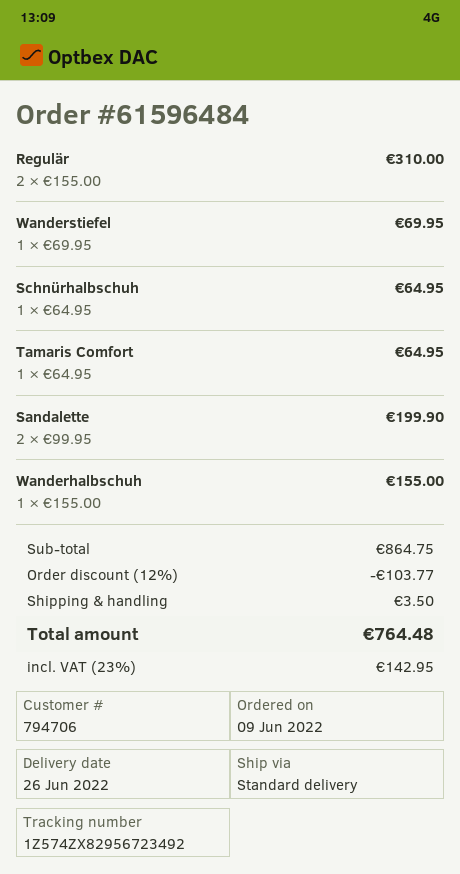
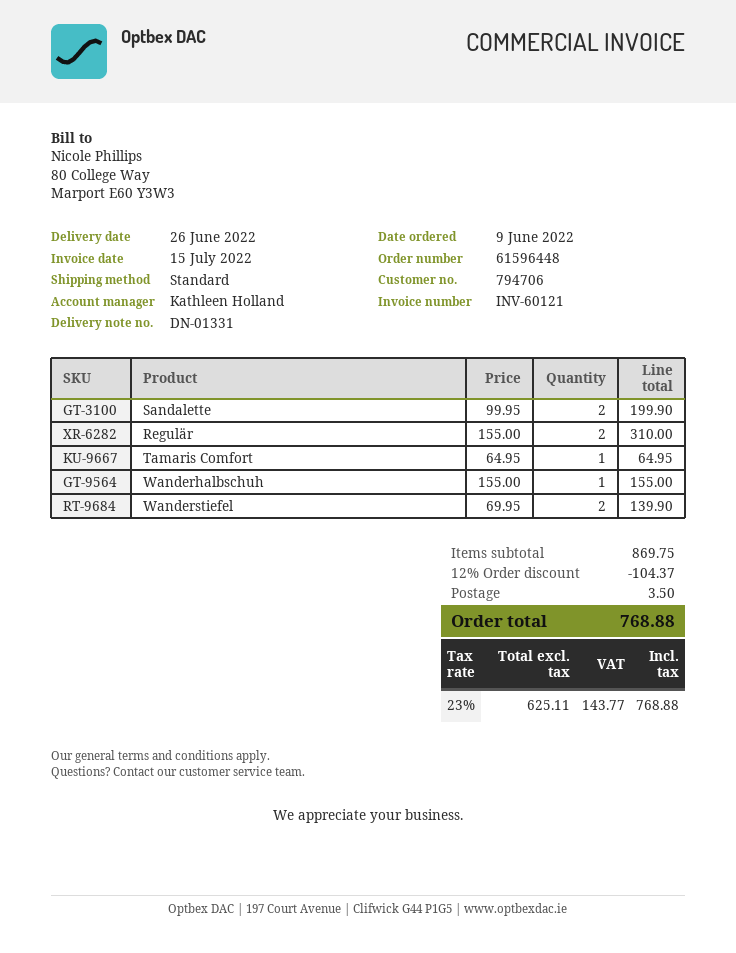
order number: 61596484 -> 61596448
Wanderstiefel: 1 x 69.95 = 69.95 -> 2 x 69.95 = 139.90
Schnürhalbschuh: 1 x 64.95 = 64.95 -> none
subtotal: 864.75 -> 869.75
discount: 12% = 103.77 -> 12% = 104.37
tax: 23% = 142.95 -> 23% = 143.77
total: 764.48 -> 768.88

